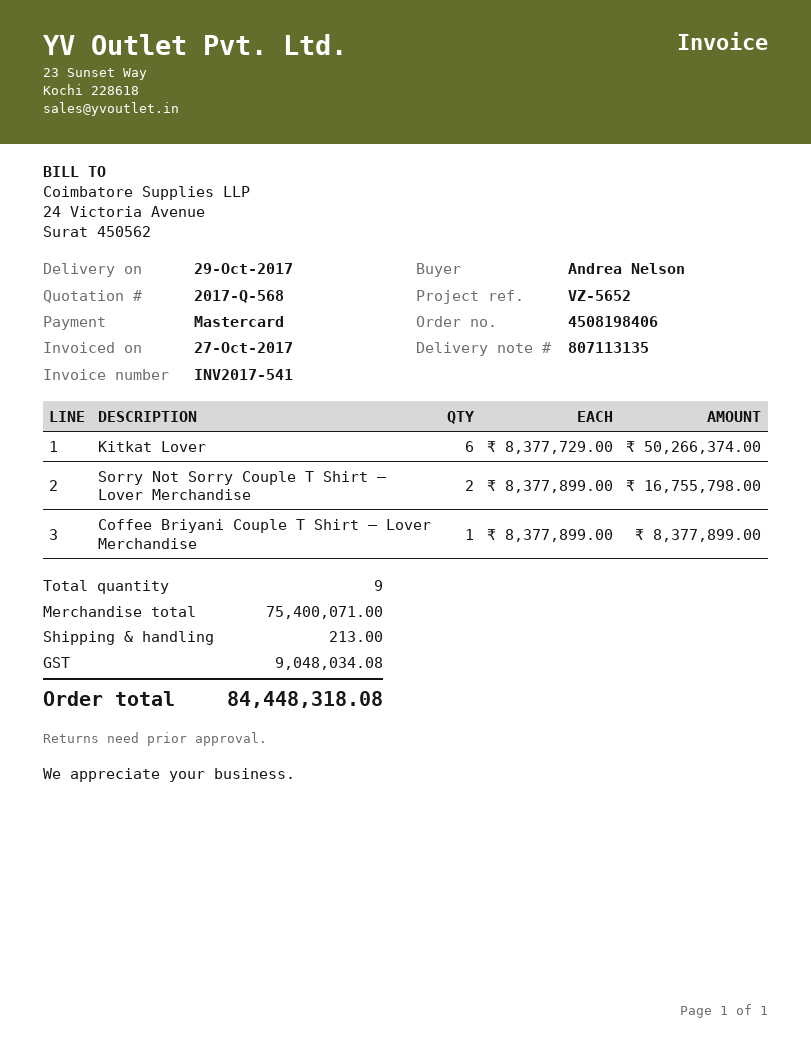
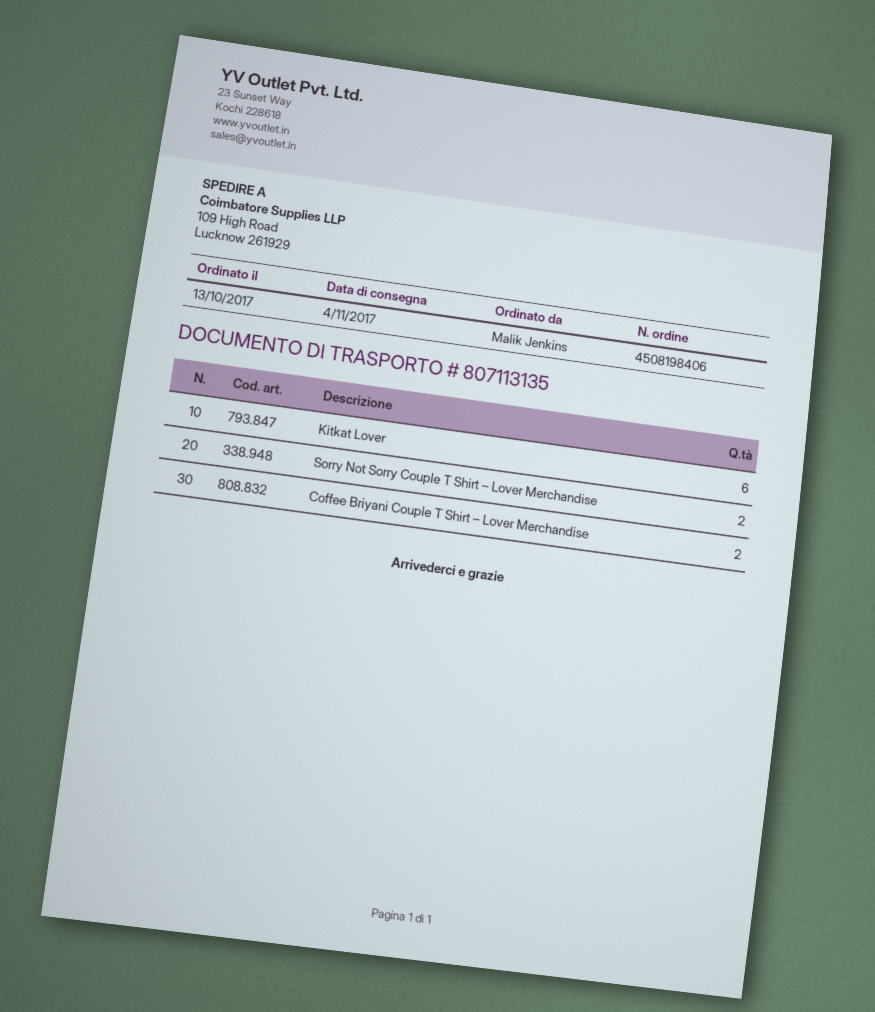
delivery date: 2017-10-29 -> 2017-11-04
ordered by: Andrea Nelson -> Malik Jenkins
Coffee Briyani Couple T Shirt – Lover Merchandise: 1 -> 2

